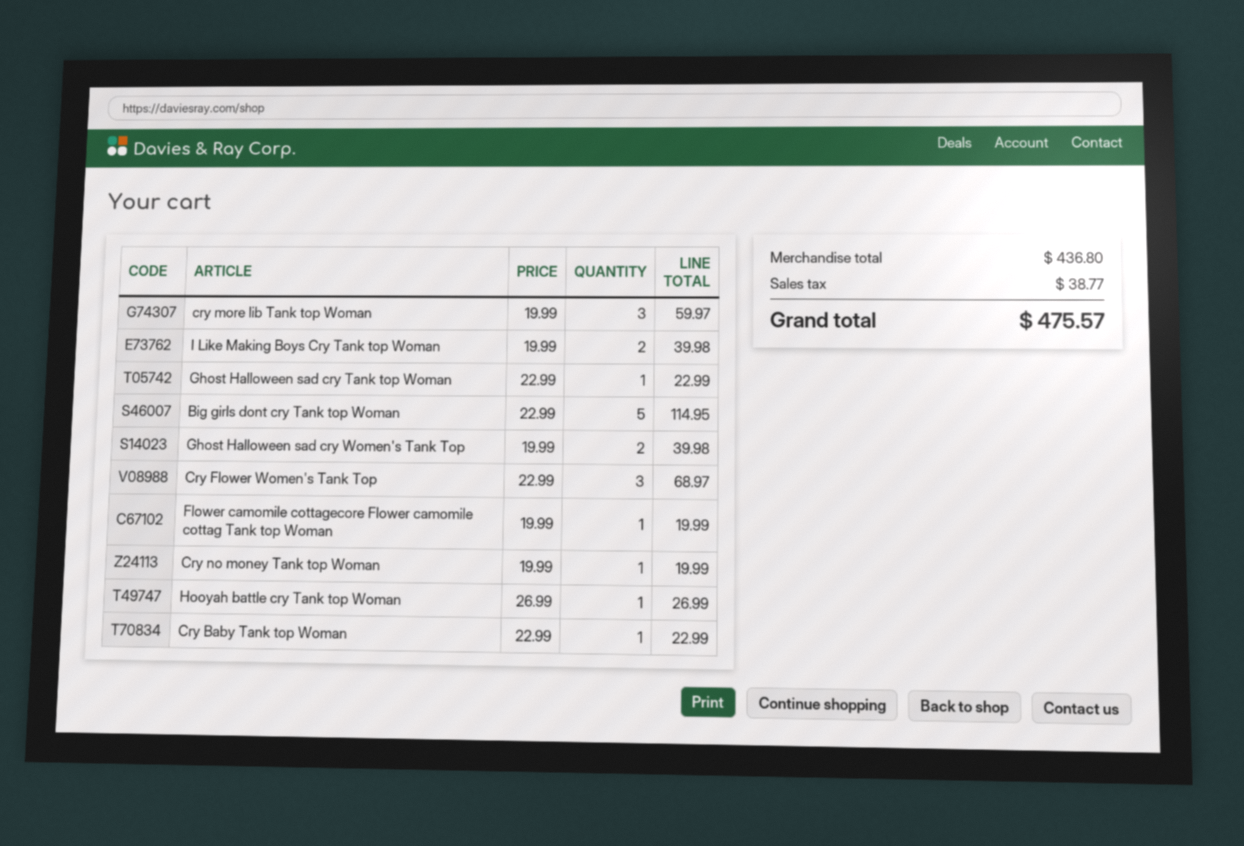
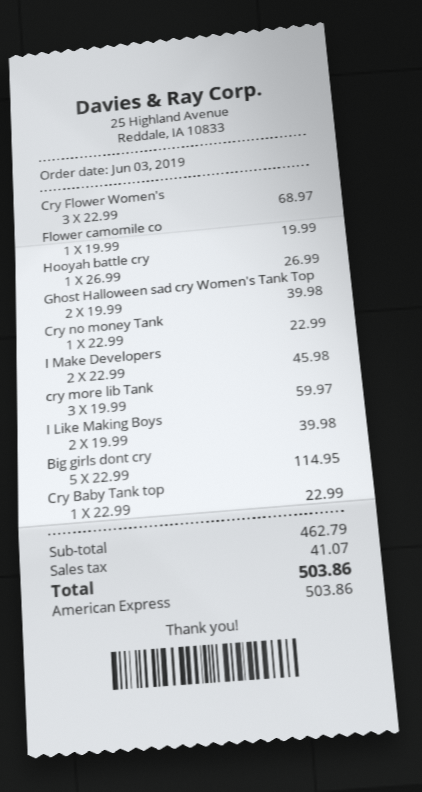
Ghost Halloween sad cry Tank top Woman: 1 x 22.99 = 22.99 -> none
Cry no money Tank top Woman: 1 x 19.99 = 19.99 -> 1 x 22.99 = 22.99
I Make Developers: none -> 2 x 22.99 = 45.98
subtotal: 436.80 -> 462.79
tax: 38.77 -> 41.07
total: 475.57 -> 503.86

